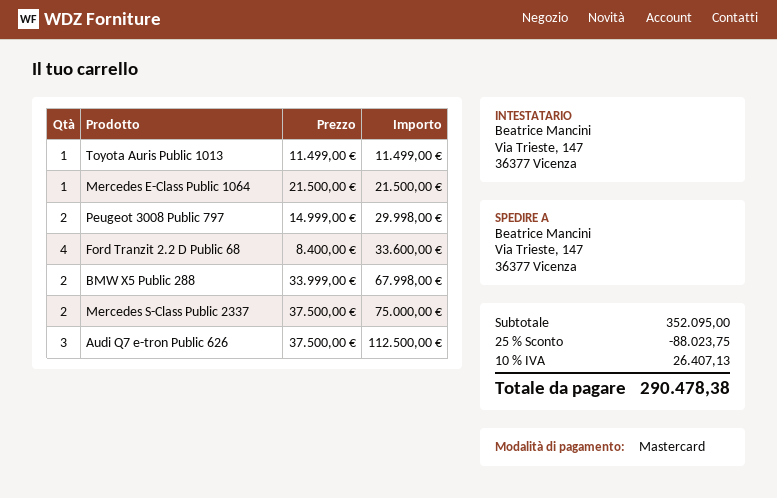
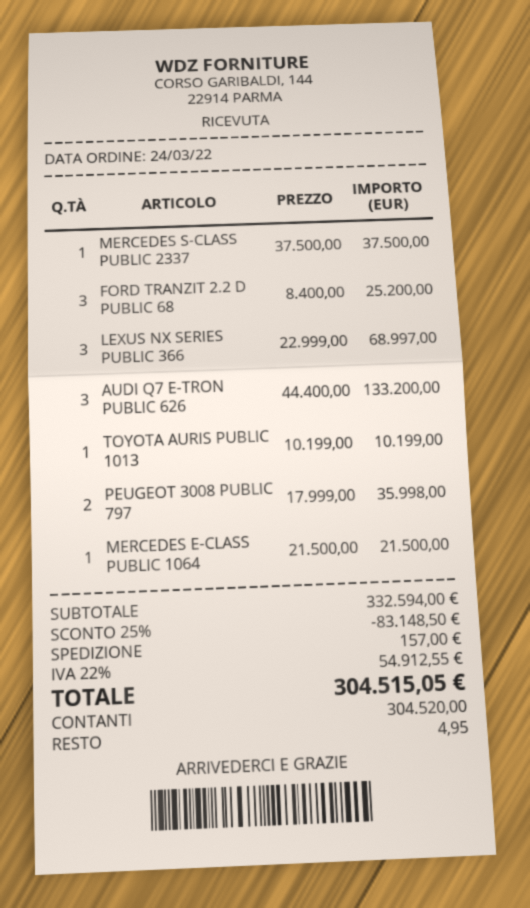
payment method: Mastercard -> cash
Toyota Auris Public 1013: 1 x 11499.00 = 11499.00 -> 1 x 10199.00 = 10199.00
Peugeot 3008 Public 797: 2 x 14999.00 = 29998.00 -> 2 x 17999.00 = 35998.00
Ford Tranzit 2.2 D Public 68: 4 x 8400.00 = 33600.00 -> 3 x 8400.00 = 25200.00
BMW X5 Public 288: 2 x 33999.00 = 67998.00 -> none
Mercedes S-Class Public 2337: 2 x 37500.00 = 75000.00 -> 1 x 37500.00 = 37500.00
Audi Q7 e-tron Public 626: 3 x 37500.00 = 112500.00 -> 3 x 44400.00 = 133200.00
LEXUS NX SERIES PUBLIC 366: none -> 3 x 22999.00 = 68997.00
subtotal: 352095.00 -> 332594.00
discount: 25% = 88023.75 -> 25% = 83148.50
shipping: none -> 157.00
tax: 10% = 26407.13 -> 22% = 54912.55
total: 290478.38 -> 304515.05

